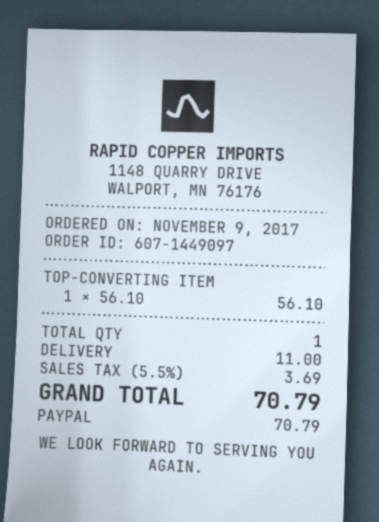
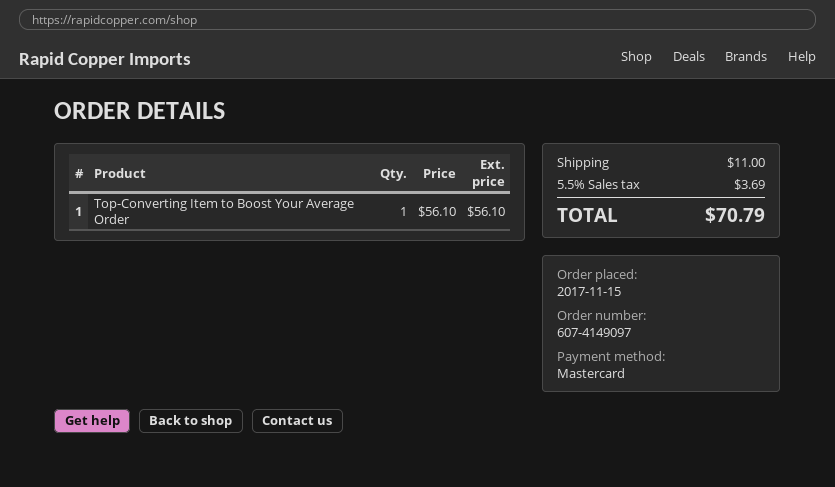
order number: 607-1449097 -> 607-4149097
order date: 2017-11-09 -> 2017-11-15
payment method: PayPal -> Mastercard

